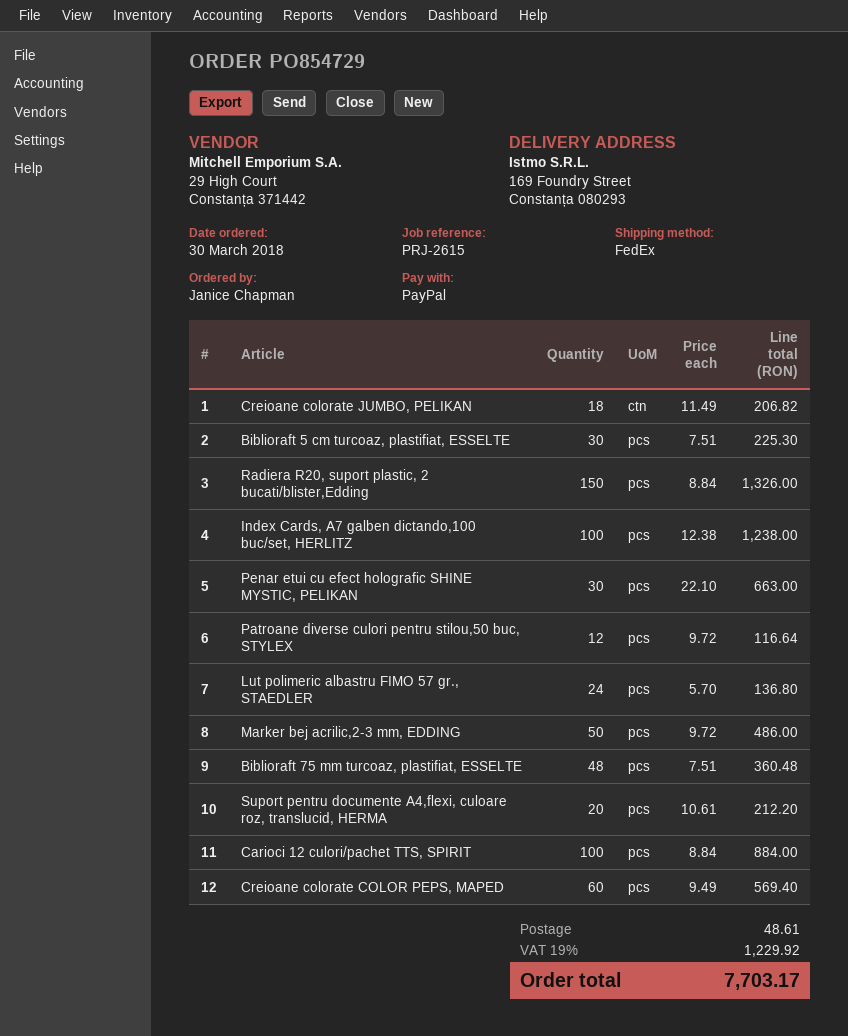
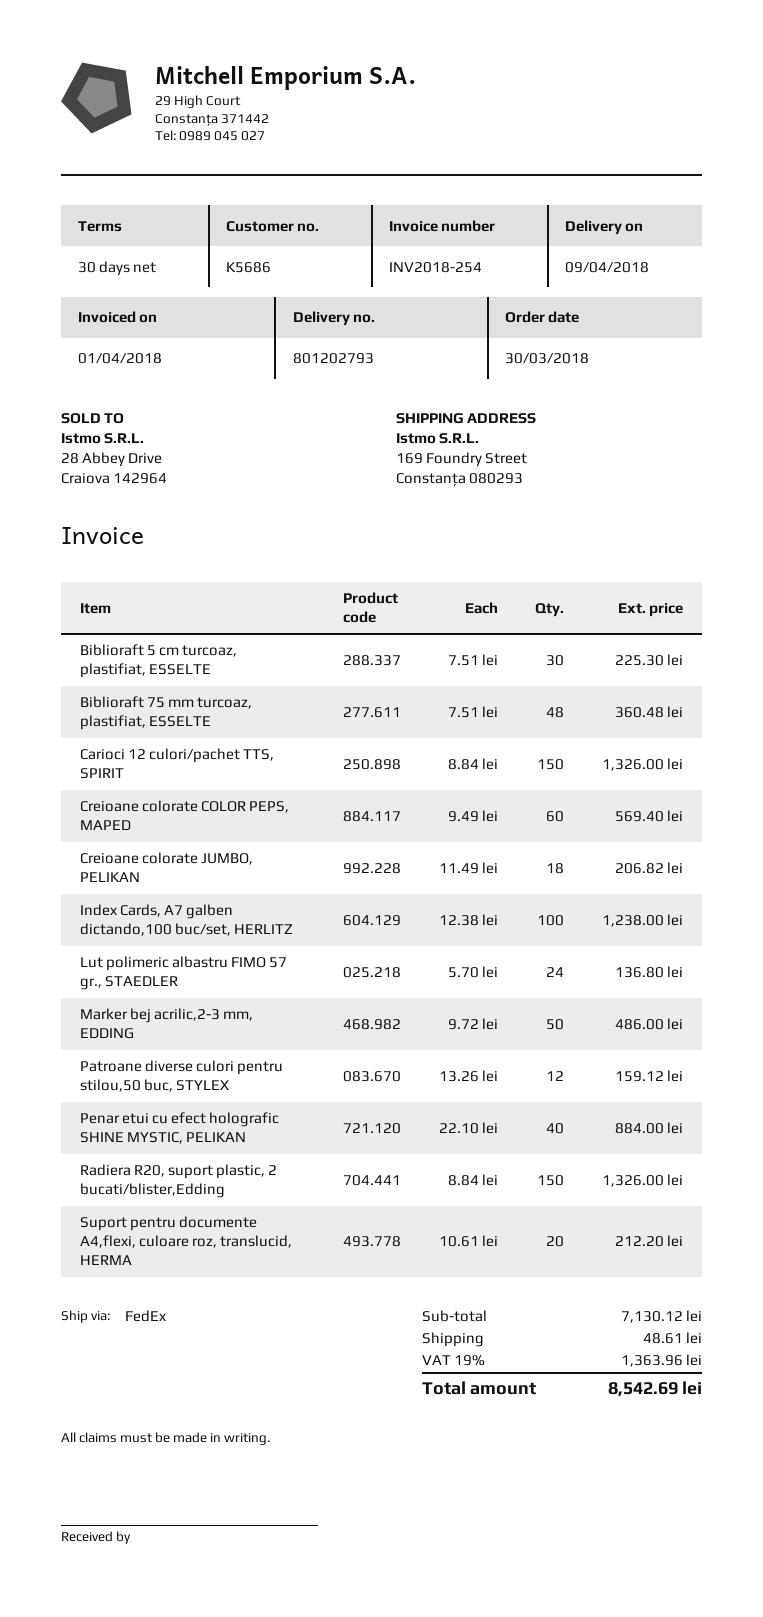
Penar etui cu efect holografic SHINE MYSTIC, PELIKAN: 30 x 22.10 = 663.00 -> 40 x 22.10 = 884.00
Patroane diverse culori pentru stilou,50 buc, STYLEX: 12 x 9.72 = 116.64 -> 12 x 13.26 = 159.12
Carioci 12 culori/pachet TTS, SPIRIT: 100 x 8.84 = 884.00 -> 150 x 8.84 = 1326.00
tax: 19% = 1229.92 -> 19% = 1363.96
total: 7703.17 -> 8542.69

